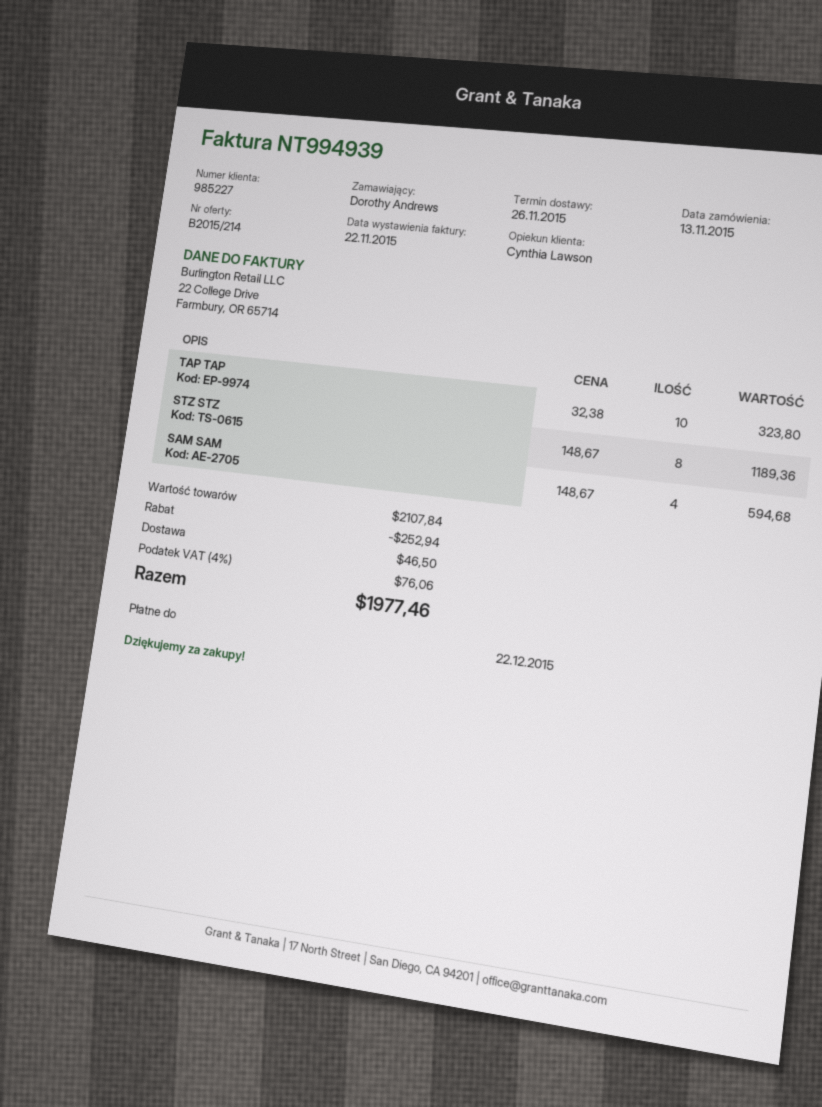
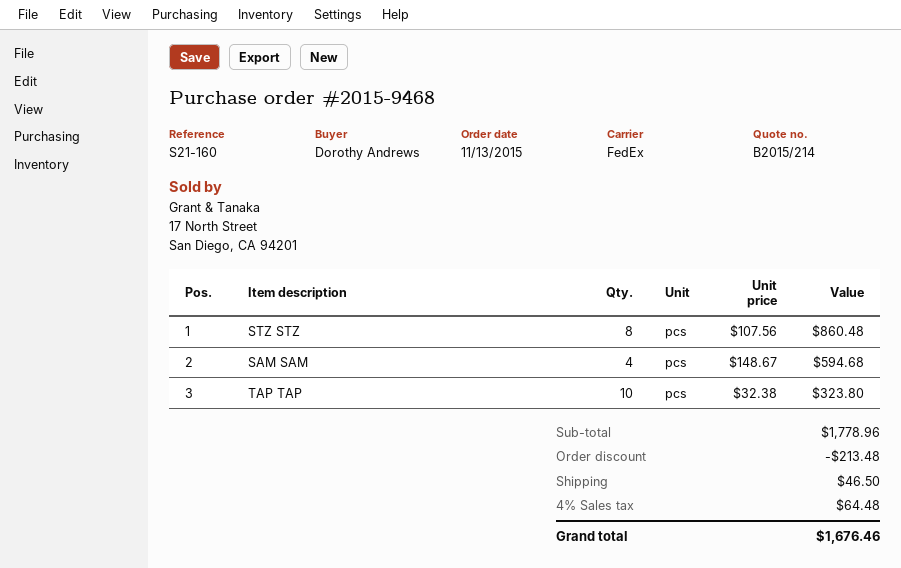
STZ STZ: 8 x 148.67 = 1189.36 -> 8 x 107.56 = 860.48
subtotal: 2107.84 -> 1778.96
discount: 252.94 -> 213.48
tax: 4% = 76.06 -> 4% = 64.48
total: 1977.46 -> 1676.46

